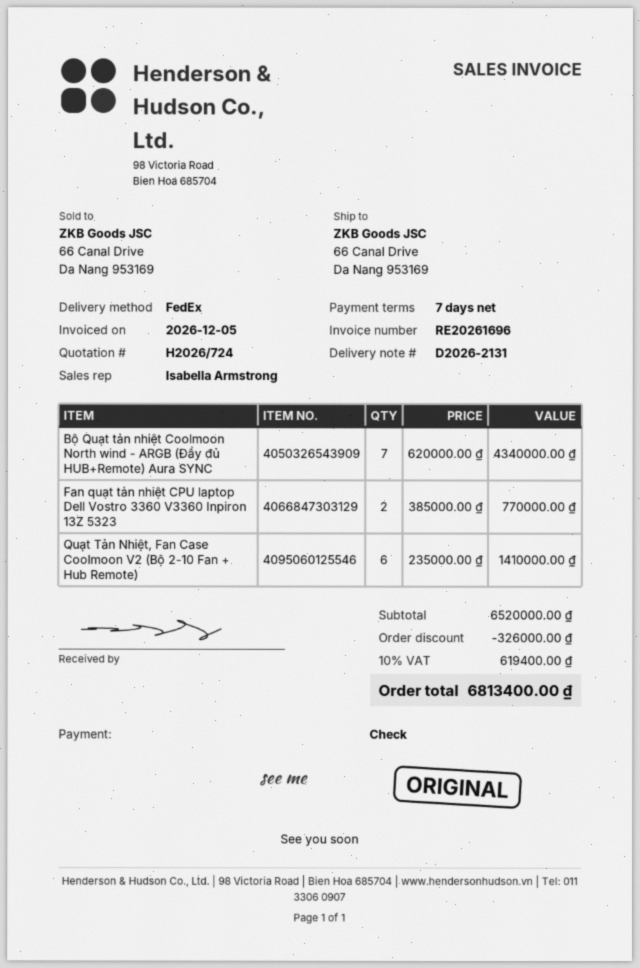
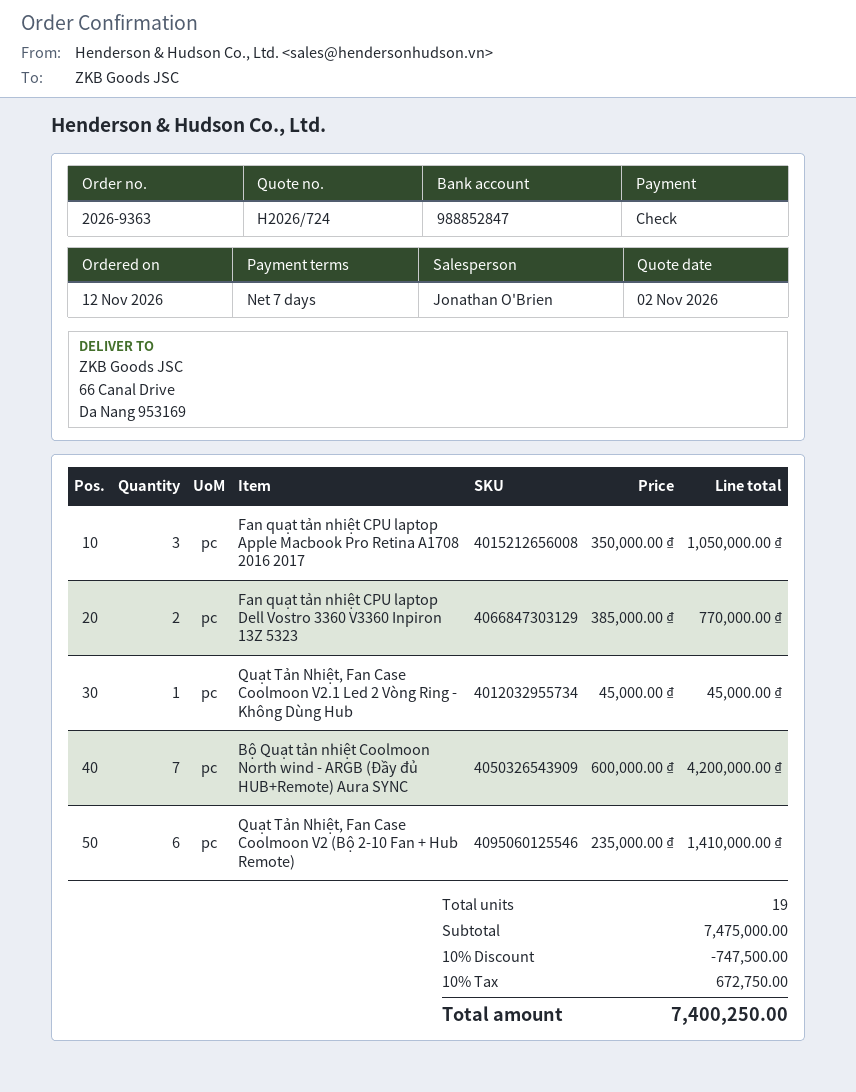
sales rep: Isabella Armstrong -> Jonathan O'Brien
Bộ Quạt tản nhiệt Coolmoon North wind - ARGB (Đầy đủ HUB+Remote) Aura SYNC: 7 x 620000.00 = 4340000.00 -> 7 x 600000.00 = 4200000.00
Fan quạt tản nhiệt CPU laptop Apple Macbook Pro Retina A1708 2016 2017: none -> 3 x 350000.00 = 1050000.00
Quạt Tản Nhiệt, Fan Case Coolmoon V2.1 Led 2 Vòng Ring - Không Dùng Hub: none -> 1 x 45000.00 = 45000.00
subtotal: 6520000.00 -> 7475000.00
discount: 326000.00 -> 747500.00
tax: 10% = 619400.00 -> 10% = 672750.00
total: 6813400.00 -> 7400250.00

